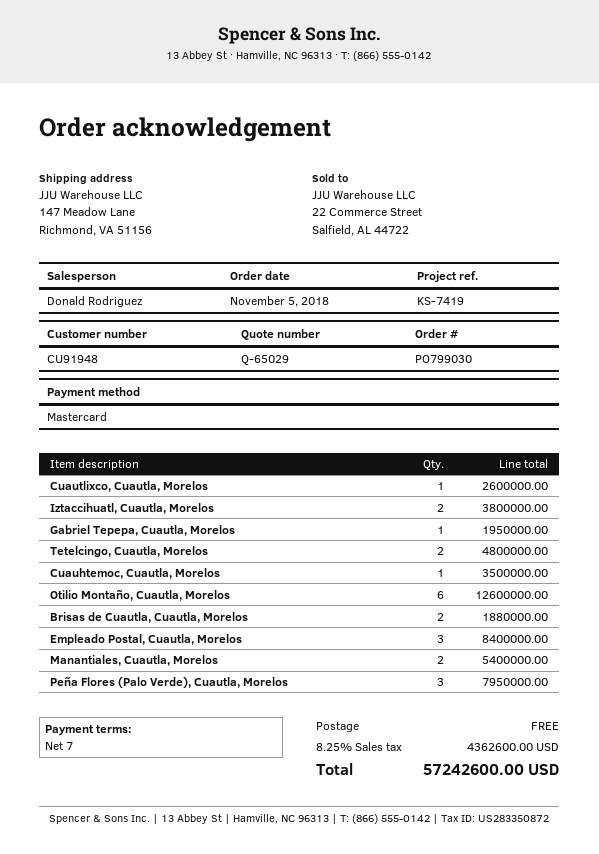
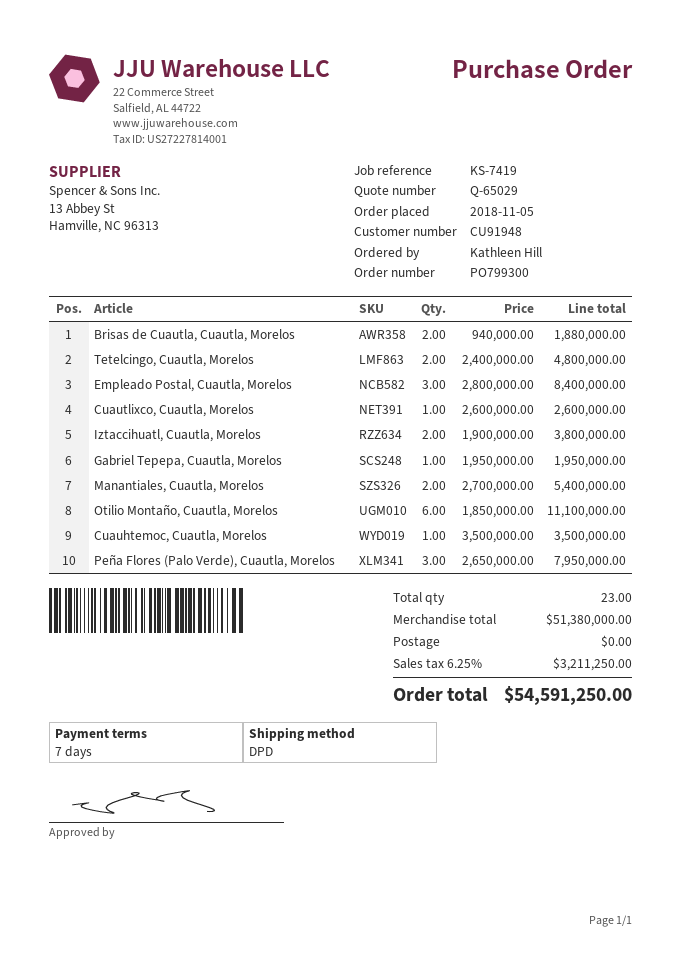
order number: PO799030 -> PO799300
Otilio Montaño, Cuautla, Morelos: 6 for 12600000.00 -> 6 for 11100000.00
tax: 8.25% = 4362600.00 -> 6.25% = 3211250.00
total: 57242600.00 -> 54591250.00

